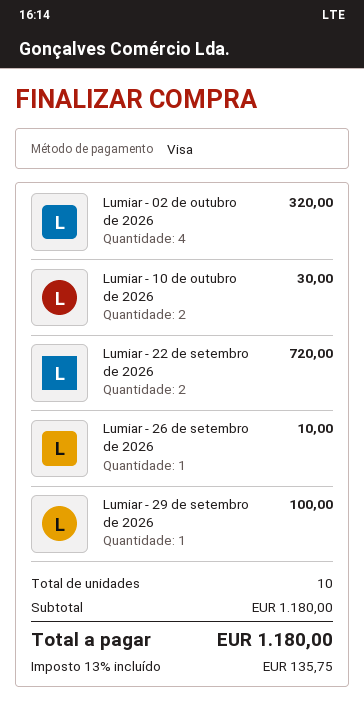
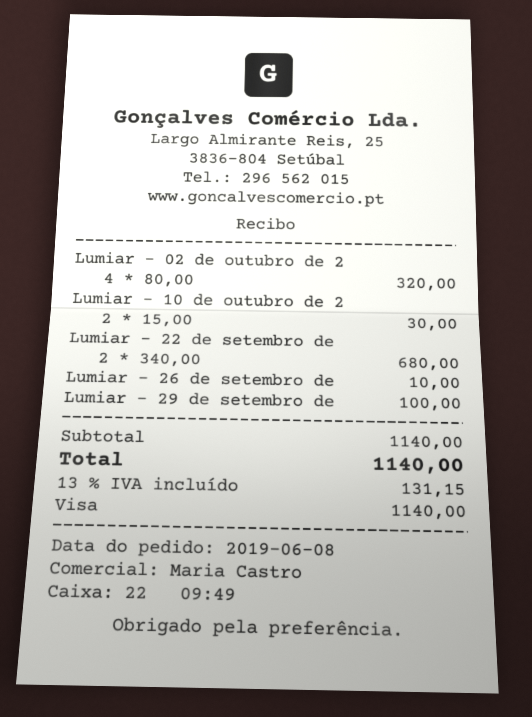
Lumiar - 22 de setembro de 2026: 2 for 720.00 -> 2 for 680.00
subtotal: 1180.00 -> 1140.00
tax: 13% = 135.75 -> 13% = 131.15
total: 1180.00 -> 1140.00

